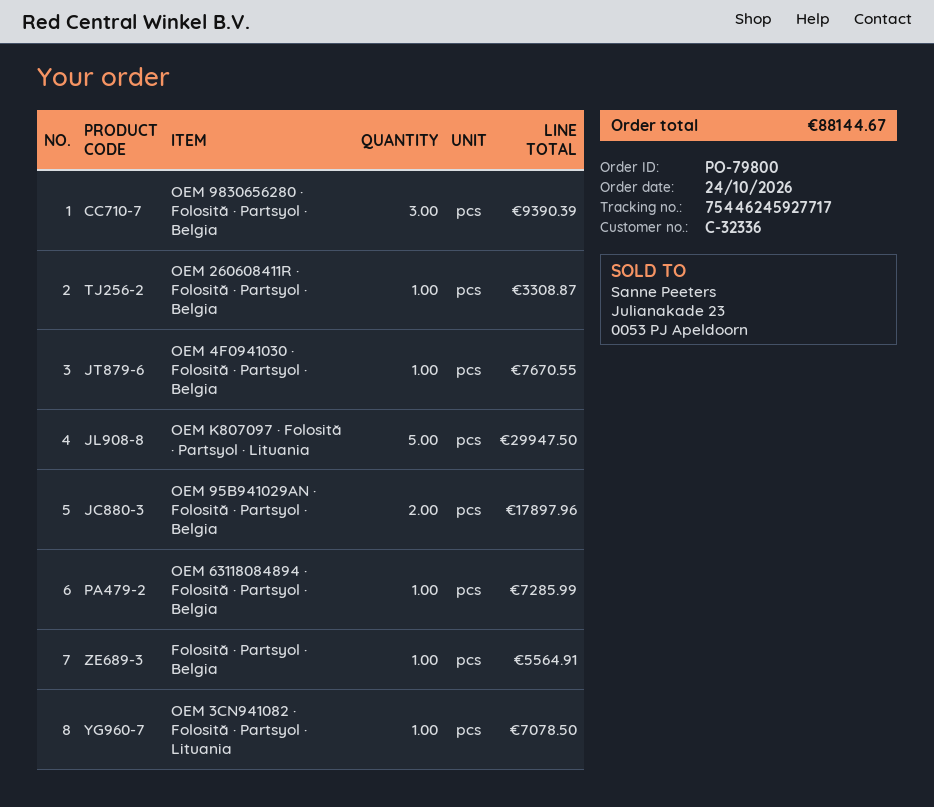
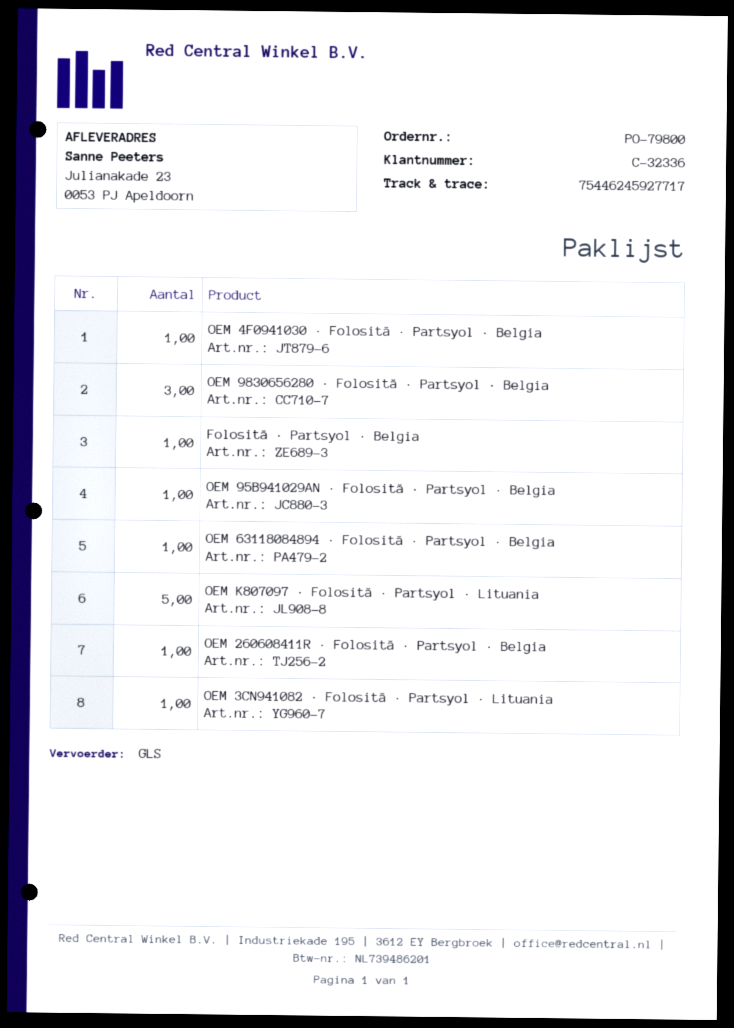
OEM 95B941029AN · Folosită · Partsyol · Belgia: 2 -> 1

